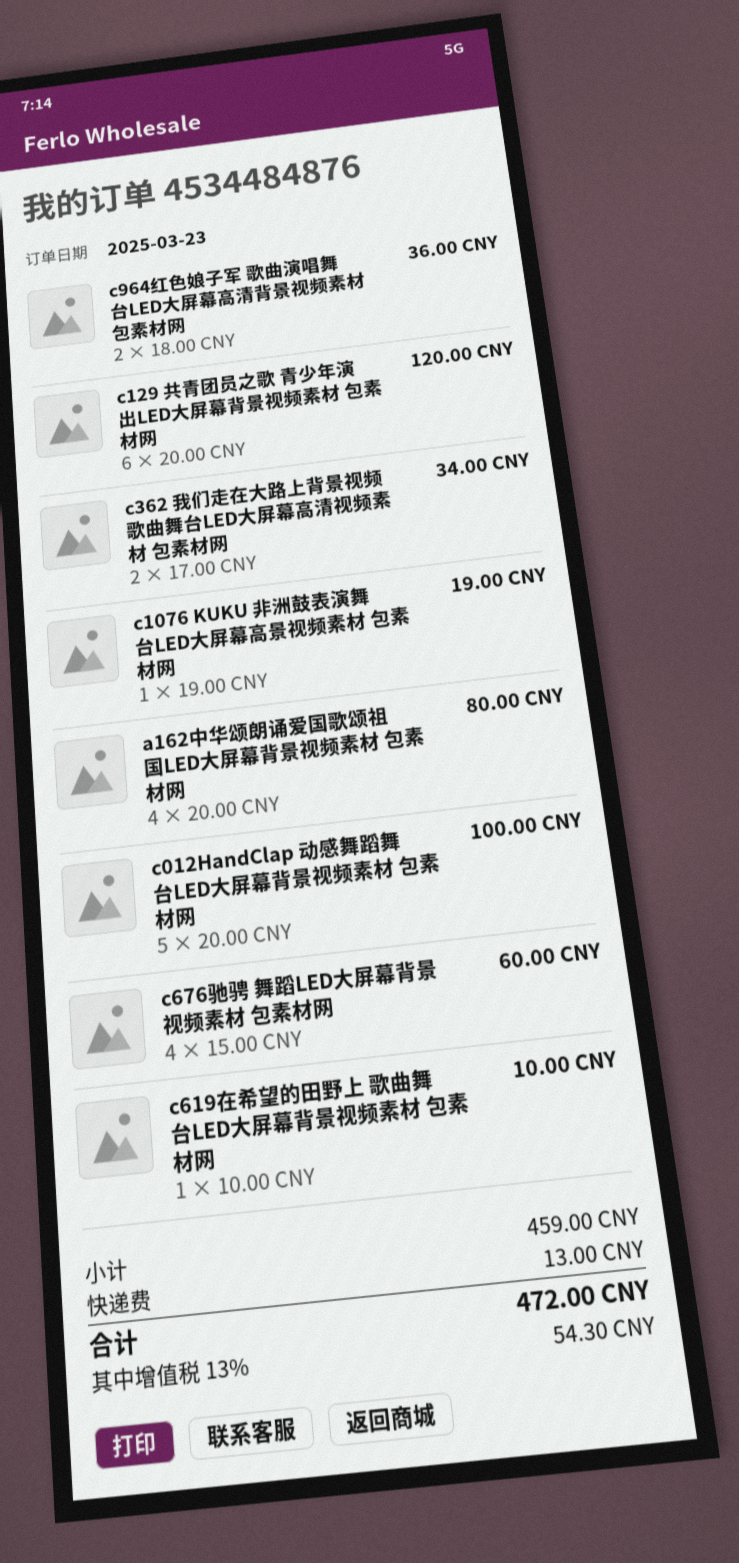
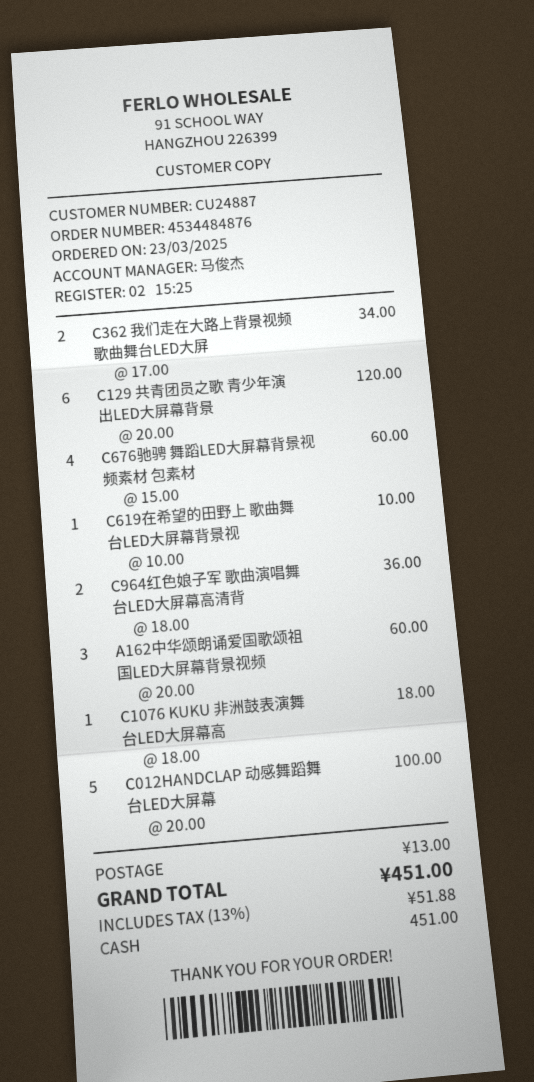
c1076 KUKU 非洲鼓表演舞台LED大屏幕高景视频素材 包素材网: 1 x 19.00 = 19.00 -> 1 x 18.00 = 18.00
a162中华颂朗诵爱国歌颂祖国LED大屏幕背景视频素材 包素材网: 4 x 20.00 = 80.00 -> 3 x 20.00 = 60.00
tax: 13% = 54.30 -> 13% = 51.88
total: 472.00 -> 451.00

